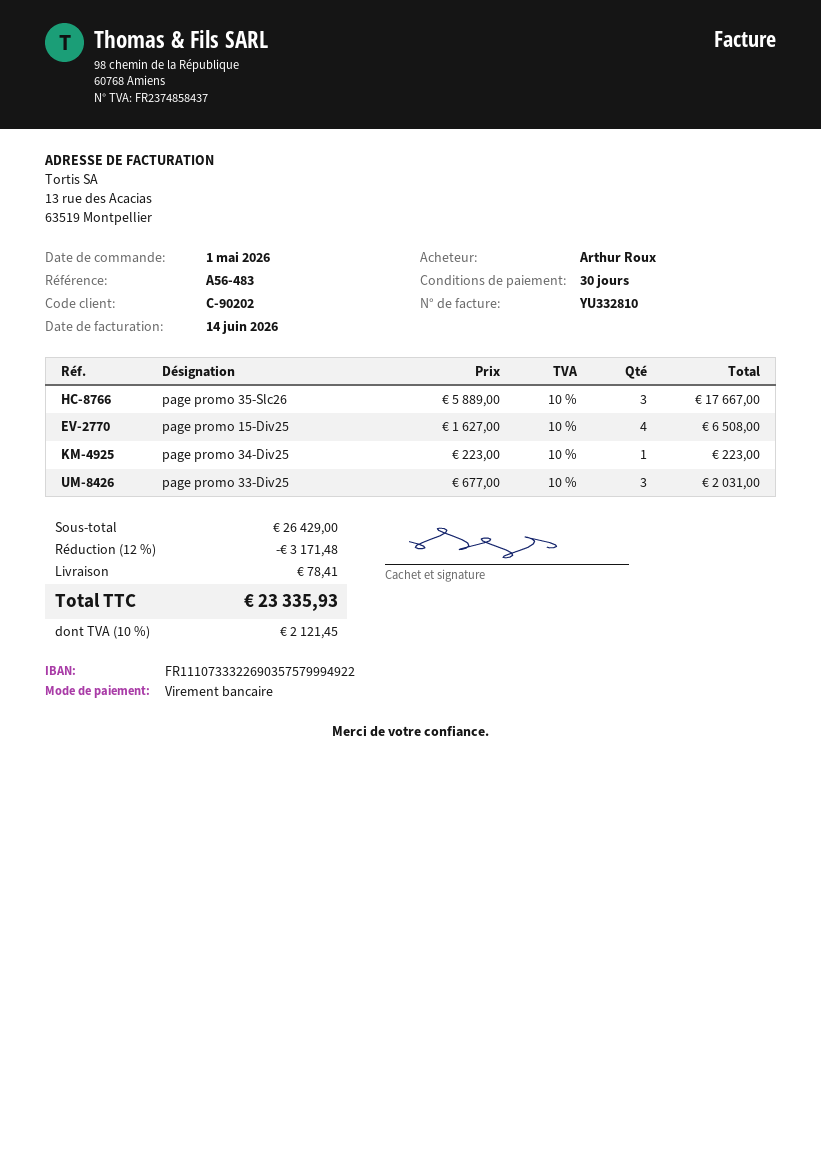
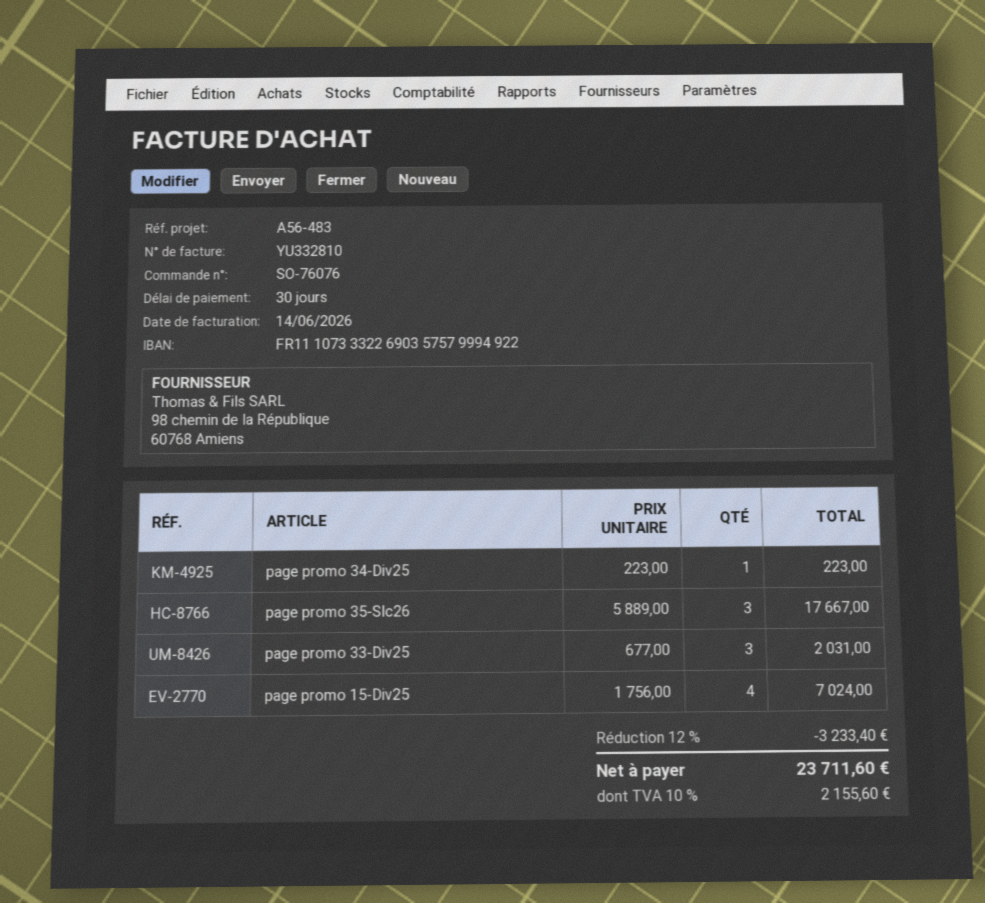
page promo 15-Div25: 4 x 1627.00 = 6508.00 -> 4 x 1756.00 = 7024.00
discount: 12% = 3171.48 -> 12% = 3233.40
shipping: 78.41 -> none
tax: 10% = 2121.45 -> 10% = 2155.60
total: 23335.93 -> 23711.60

